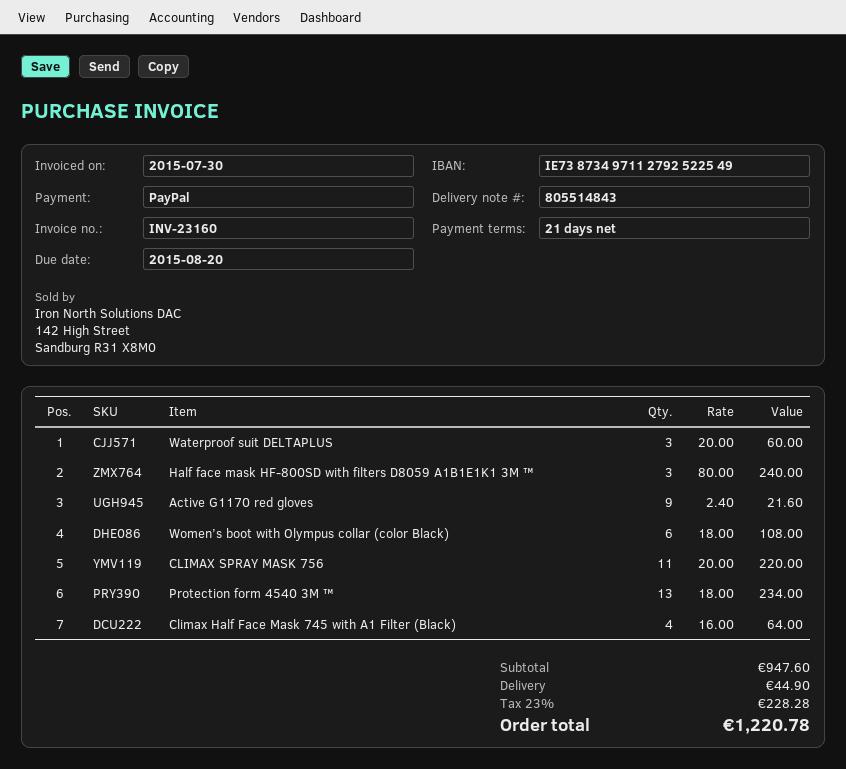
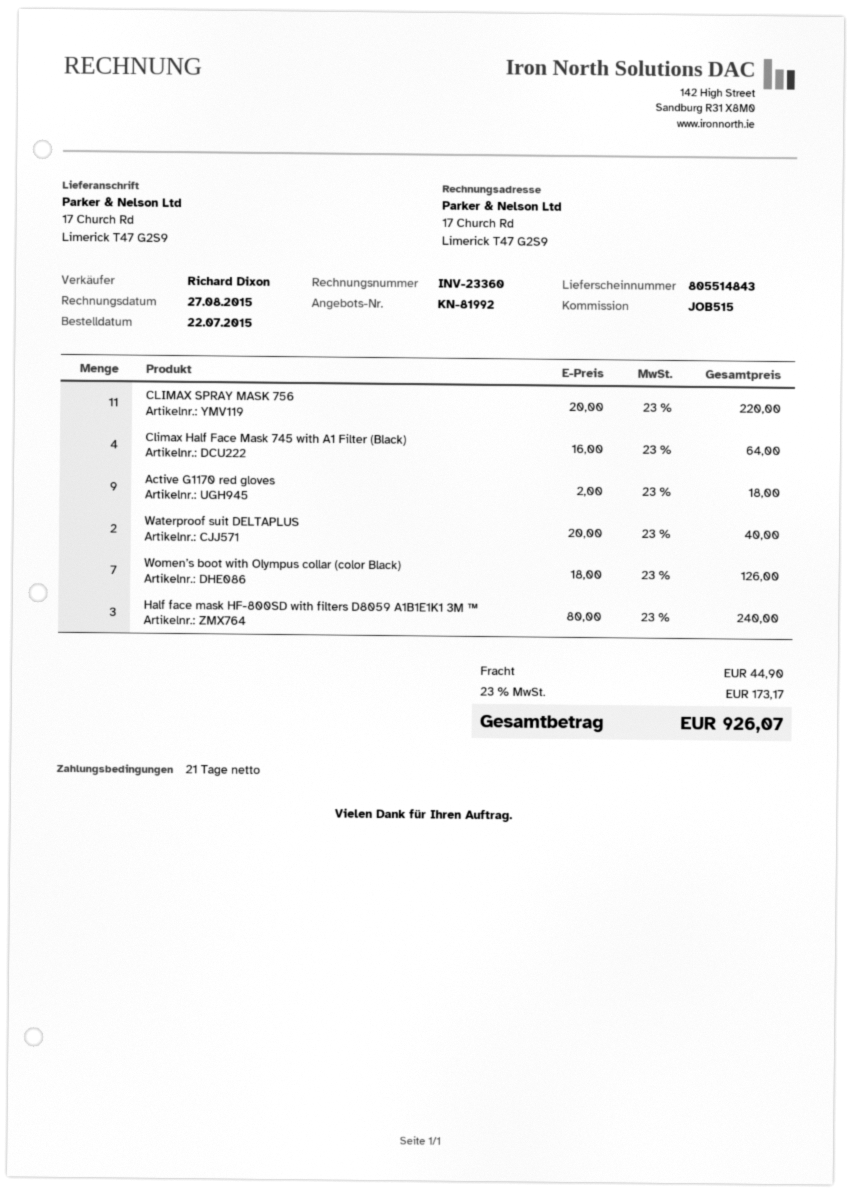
invoice number: INV-23160 -> INV-23360
invoice date: 2015-07-30 -> 2015-08-27
Waterproof suit DELTAPLUS: 3 x 20.00 = 60.00 -> 2 x 20.00 = 40.00
Active G1170 red gloves: 9 x 2.40 = 21.60 -> 9 x 2.00 = 18.00
Women’s boot with Olympus collar (color Black): 6 x 18.00 = 108.00 -> 7 x 18.00 = 126.00
Protection form 4540 3M ™: 13 x 18.00 = 234.00 -> none
tax: 23% = 228.28 -> 23% = 173.17
total: 1220.78 -> 926.07

